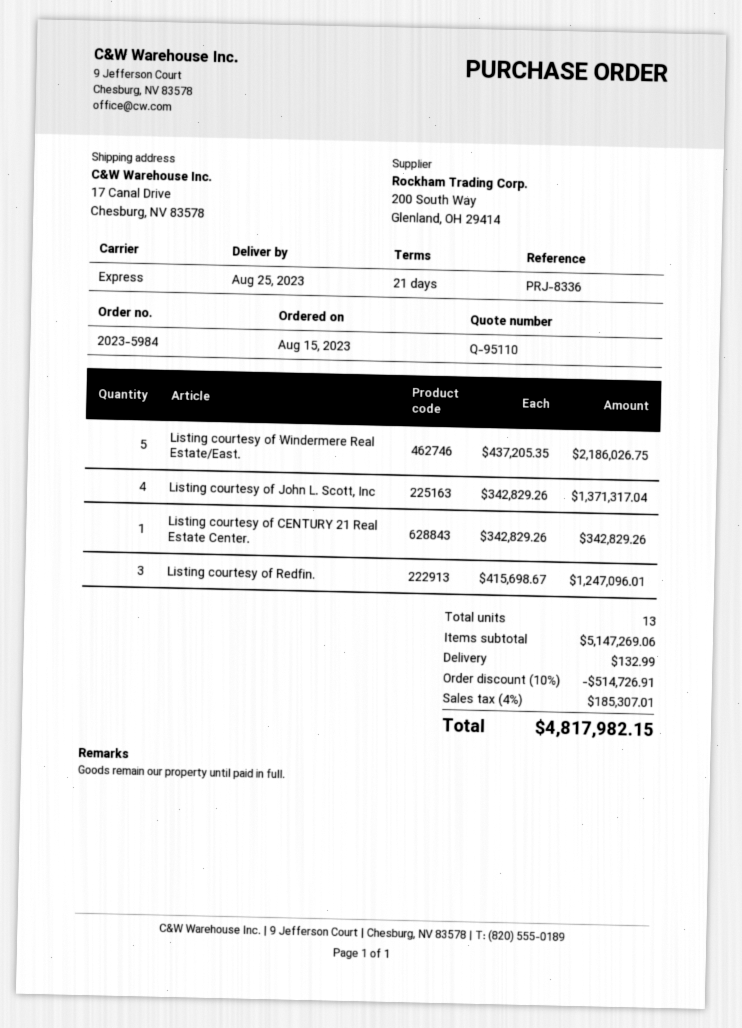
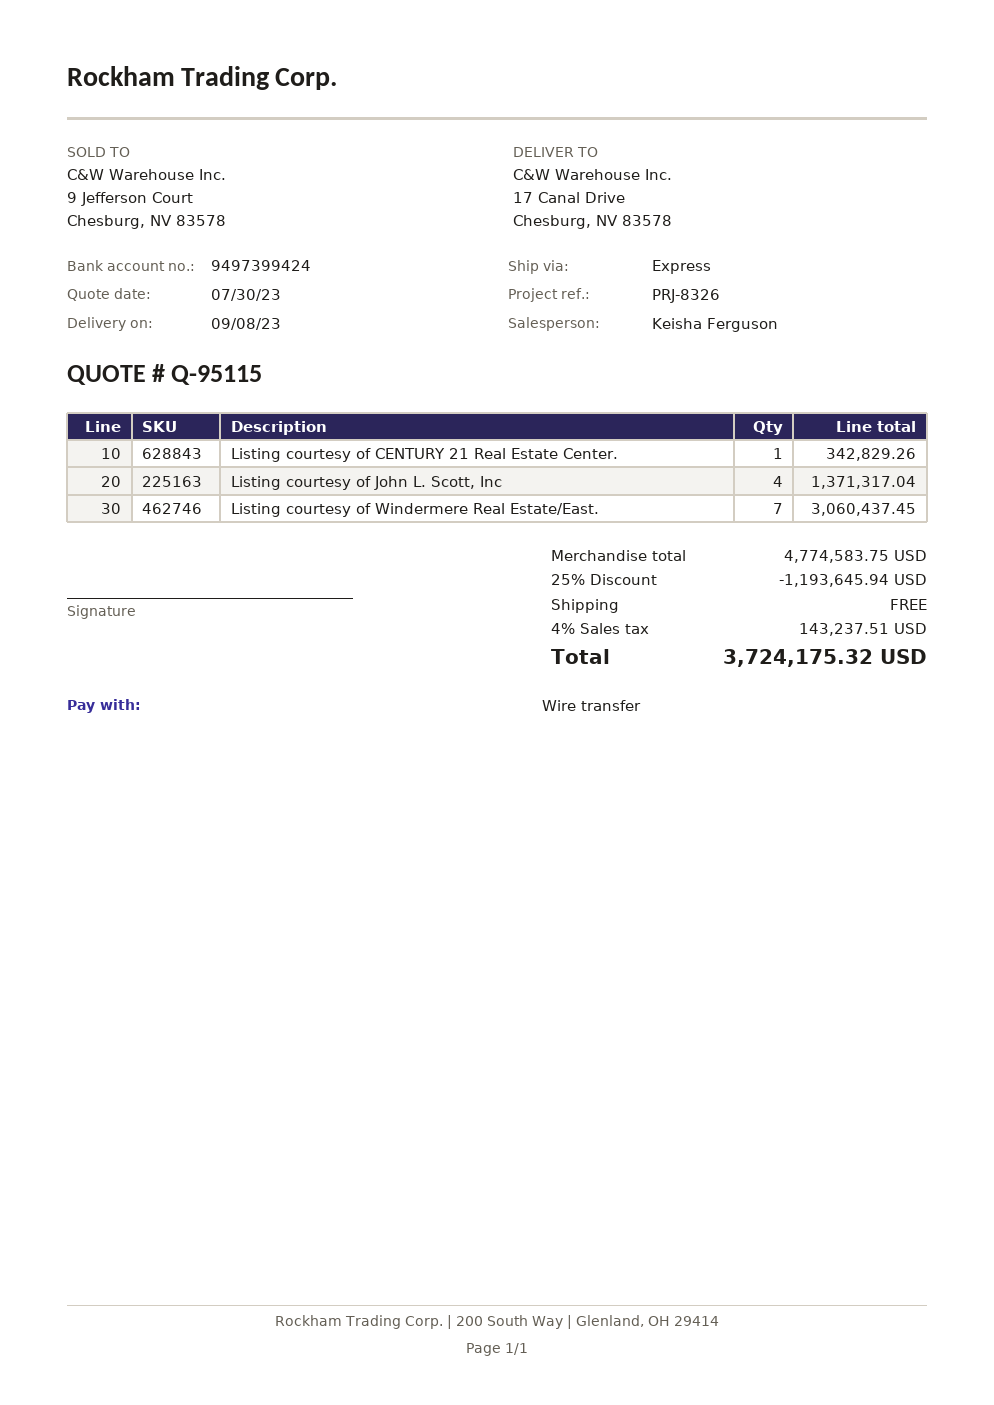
quote number: Q-95110 -> Q-95115
delivery date: 2023-08-25 -> 2023-09-08
reference: PRJ-8336 -> PRJ-8326
Listing courtesy of Windermere Real Estate/East.: 5 for 2186026.75 -> 7 for 3060437.45
Listing courtesy of Redfin.: 3 for 1247096.01 -> none
subtotal: 5147269.06 -> 4774583.75
discount: 10% = 514726.91 -> 25% = 1193645.94
shipping: 132.99 -> 0.00
tax: 4% = 185307.01 -> 4% = 143237.51
total: 4817982.15 -> 3724175.32

